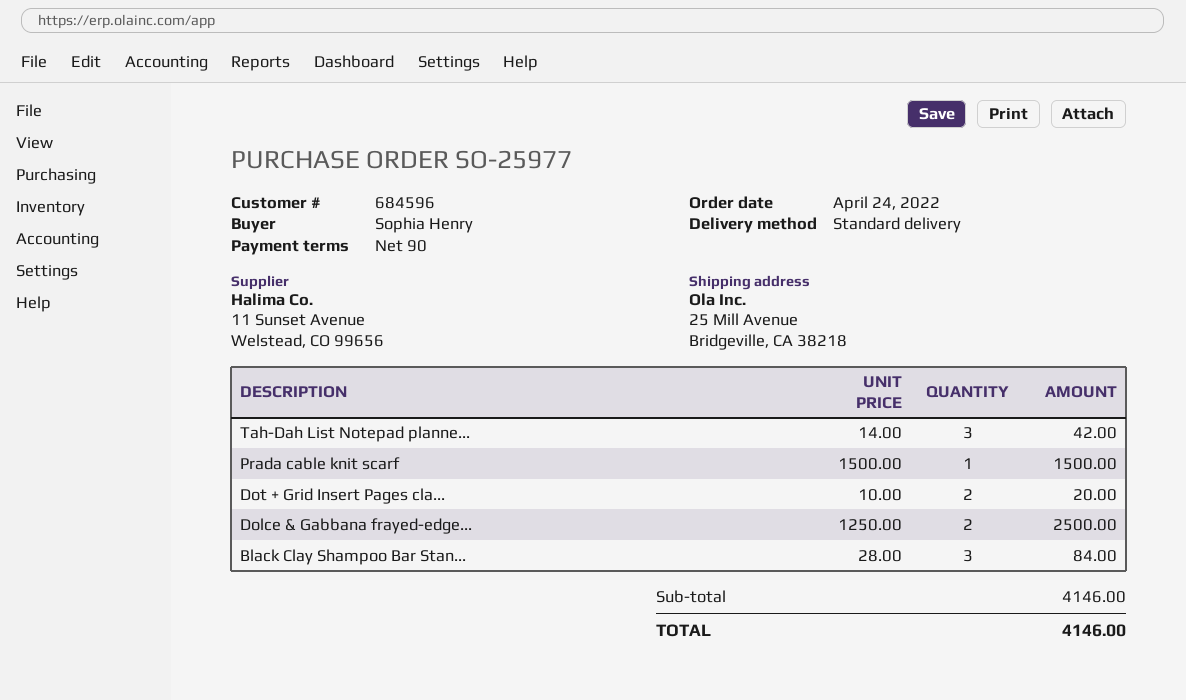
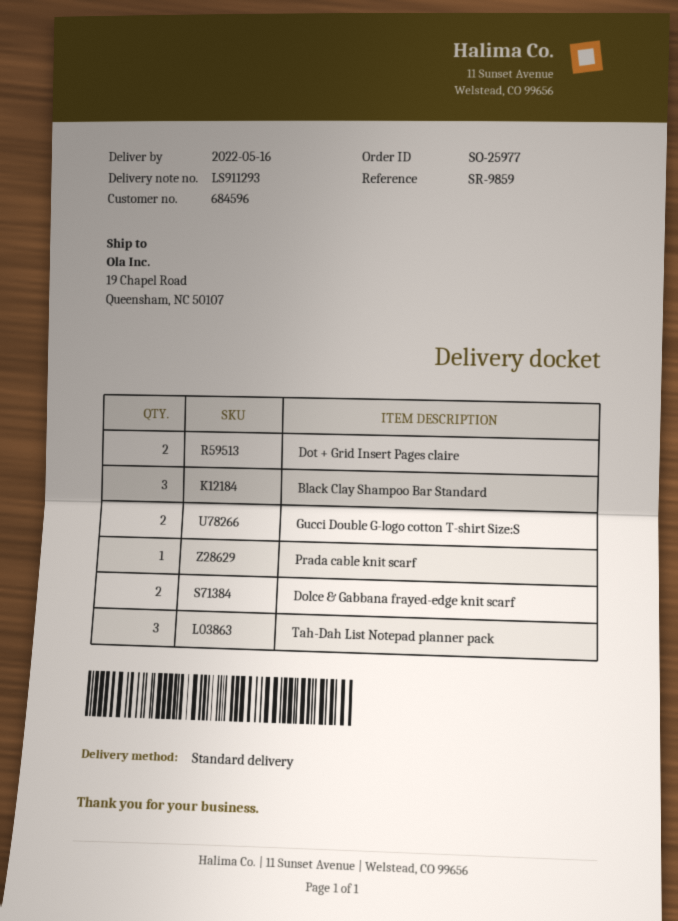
ship to: 25 Mill Avenue, Bridgeville, CA 38218 -> 19 Chapel Road, Queensham, NC 50107
Gucci Double G-logo cotton T-shirt Size:S: none -> 2

